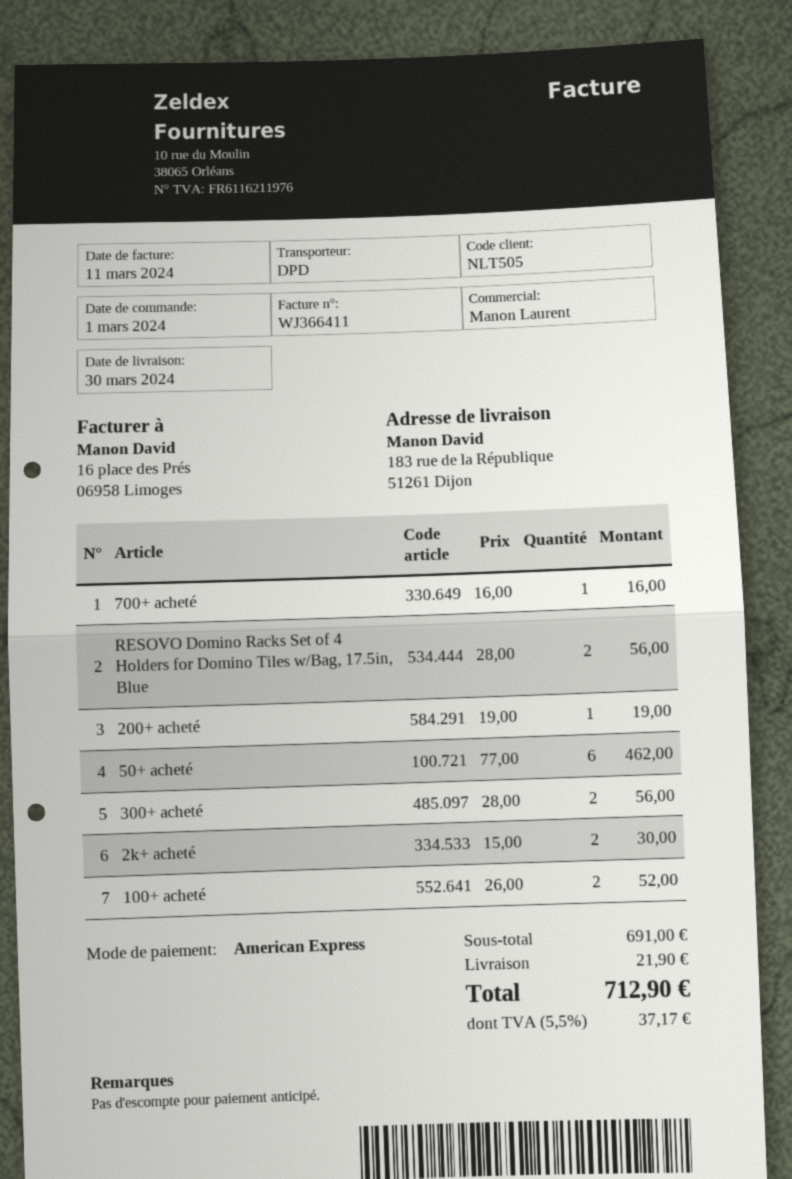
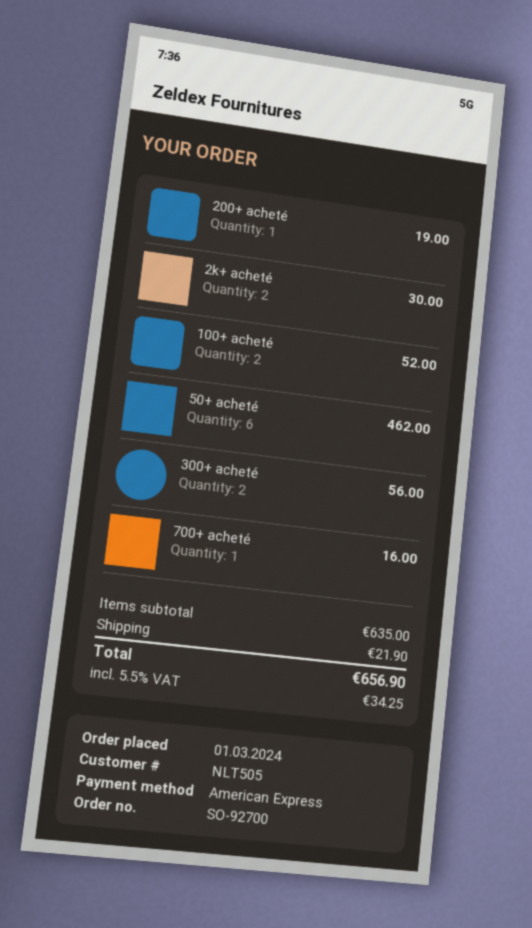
RESOVO Domino Racks Set of 4 Holders for Domino Tiles w/Bag, 17.5in, Blue: 2 for 56.00 -> none
subtotal: 691.00 -> 635.00
tax: 5.5% = 37.17 -> 5.5% = 34.25
total: 712.90 -> 656.90

